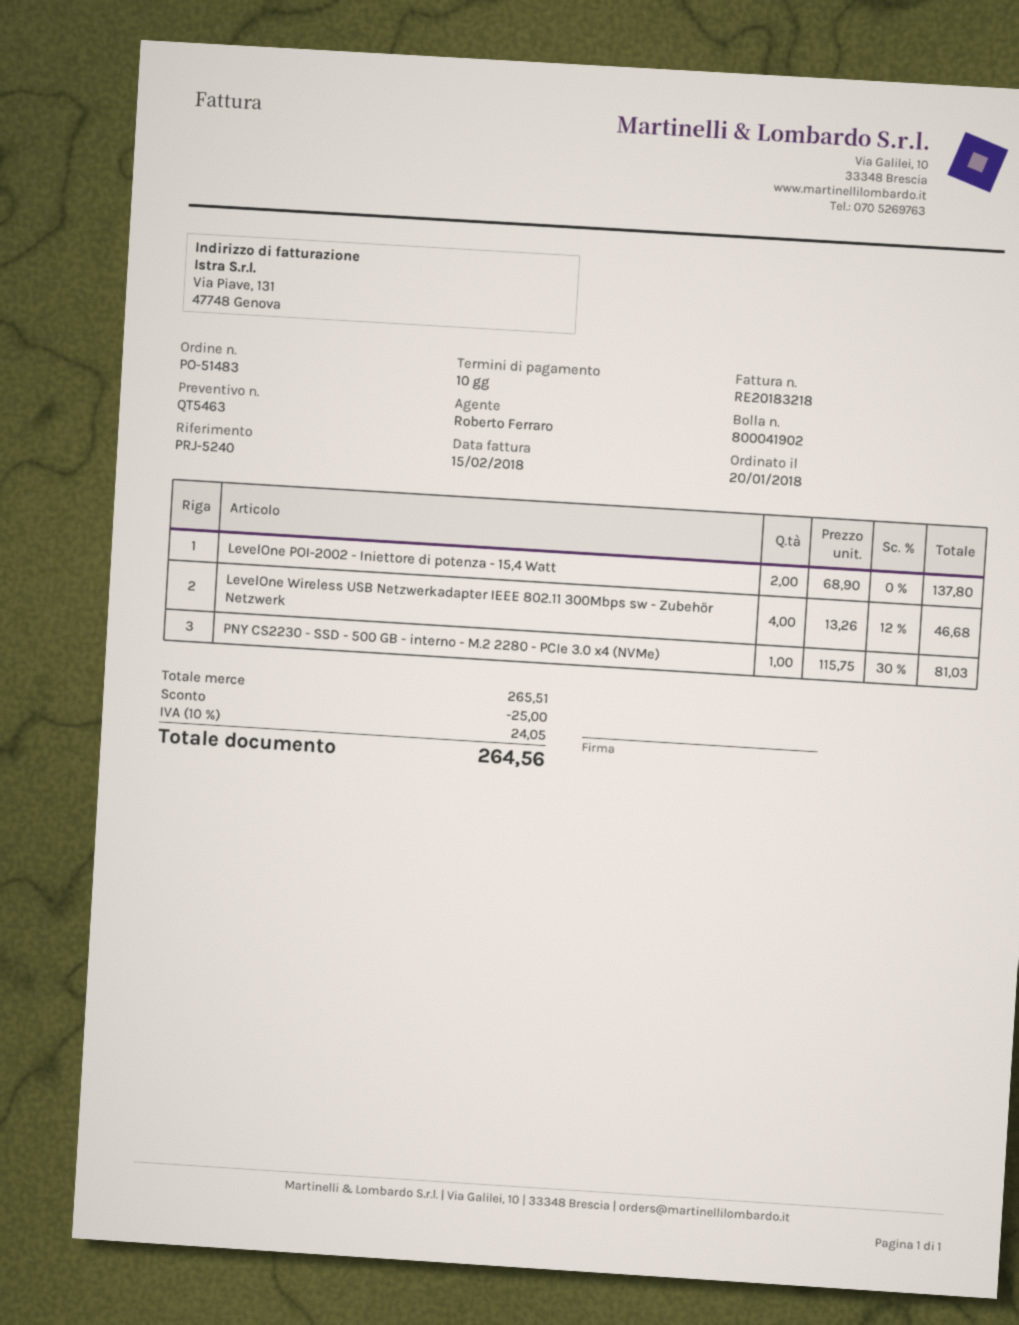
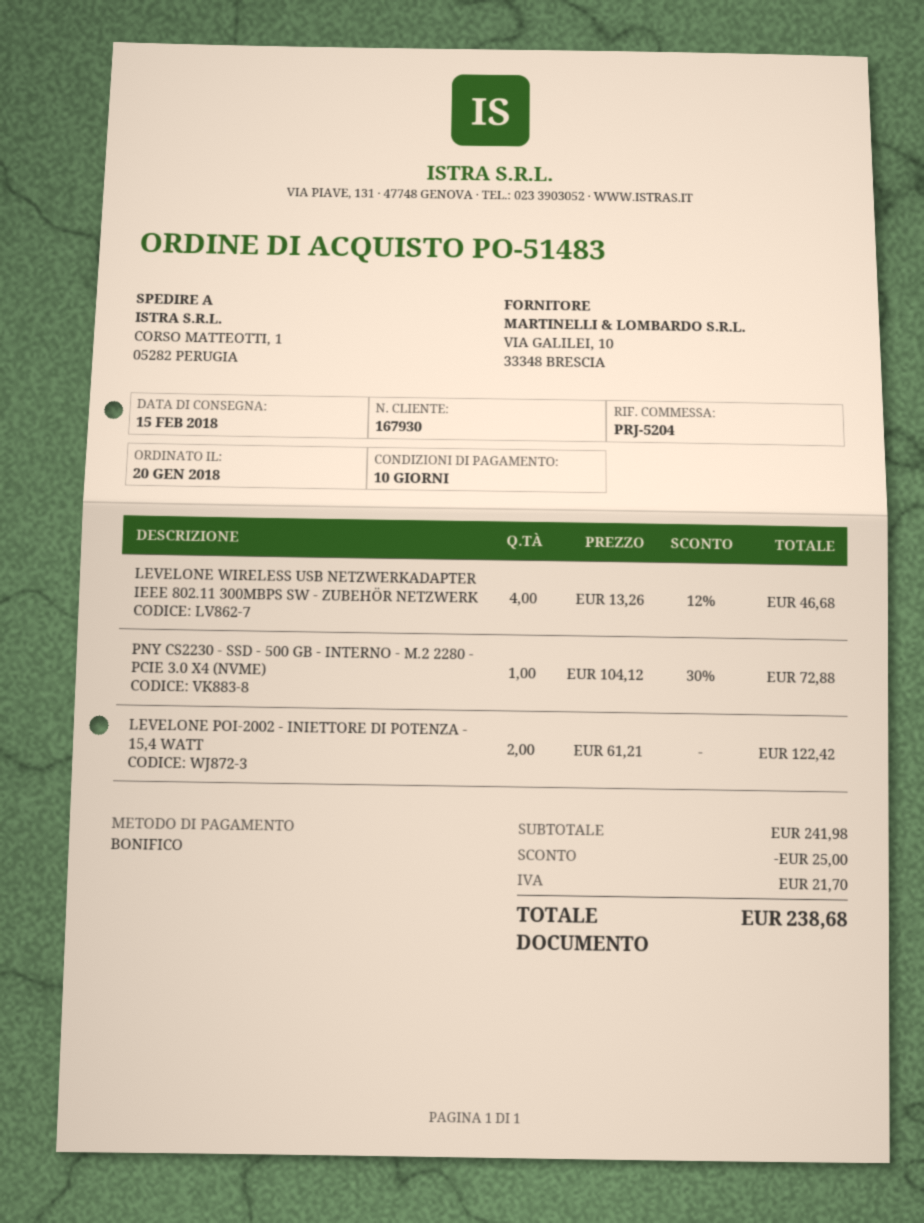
reference: PRJ-5240 -> PRJ-5204
LevelOne POI-2002 - Iniettore di potenza - 15,4 Watt: 2 x 68.90 = 137.80 -> 2 x 61.21 = 122.42
PNY CS2230 - SSD - 500 GB - interno - M.2 2280 - PCIe 3.0 x4 (NVMe): 1 x 115.75 - 30% = 81.03 -> 1 x 104.12 - 30% = 72.88
subtotal: 265.51 -> 241.98
tax: 24.05 -> 21.70
total: 264.56 -> 238.68

